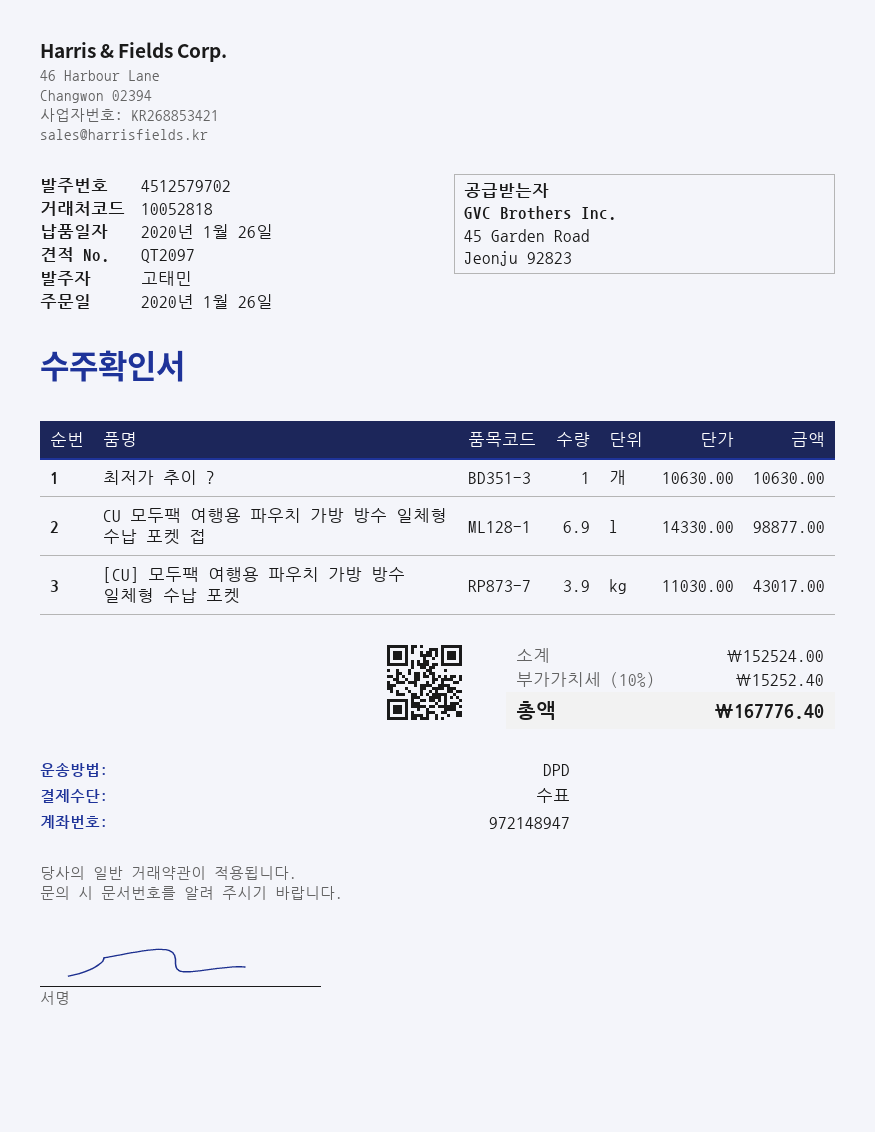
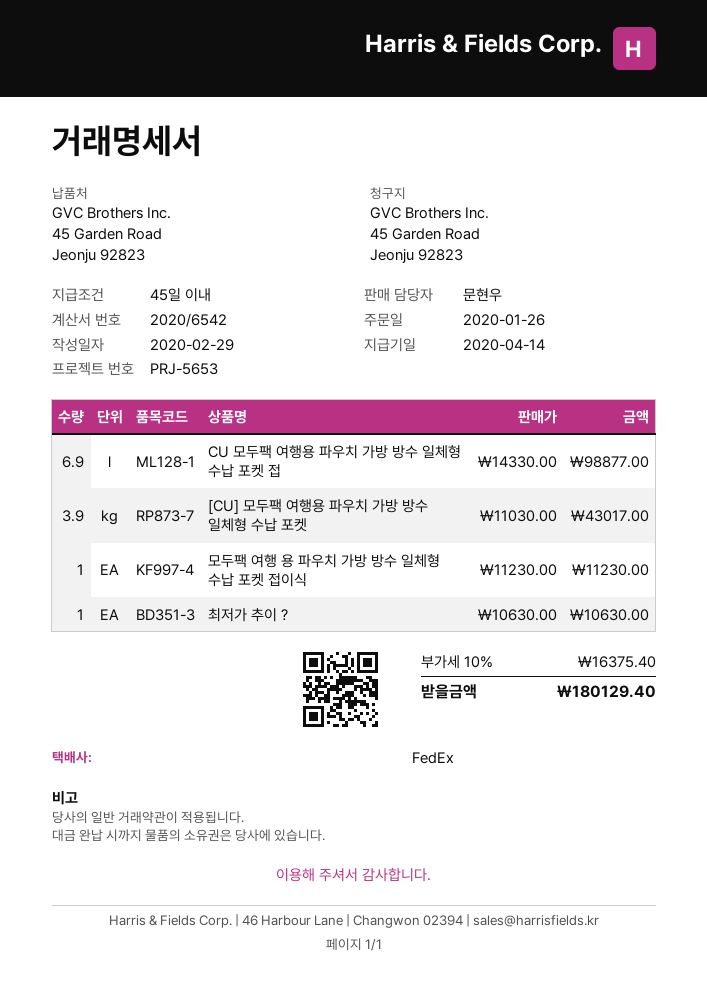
shipping method: DPD -> FedEx
모두팩 여행 용 파우치 가방 방수 일체형 수납 포켓 접이식: none -> 1 x 11230.00 = 11230.00
tax: 10% = 15252.40 -> 10% = 16375.40
total: 167776.40 -> 180129.40

